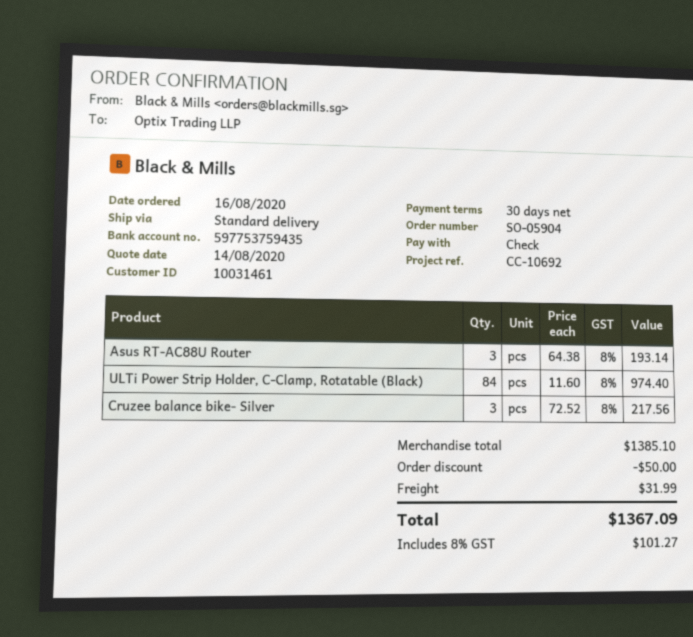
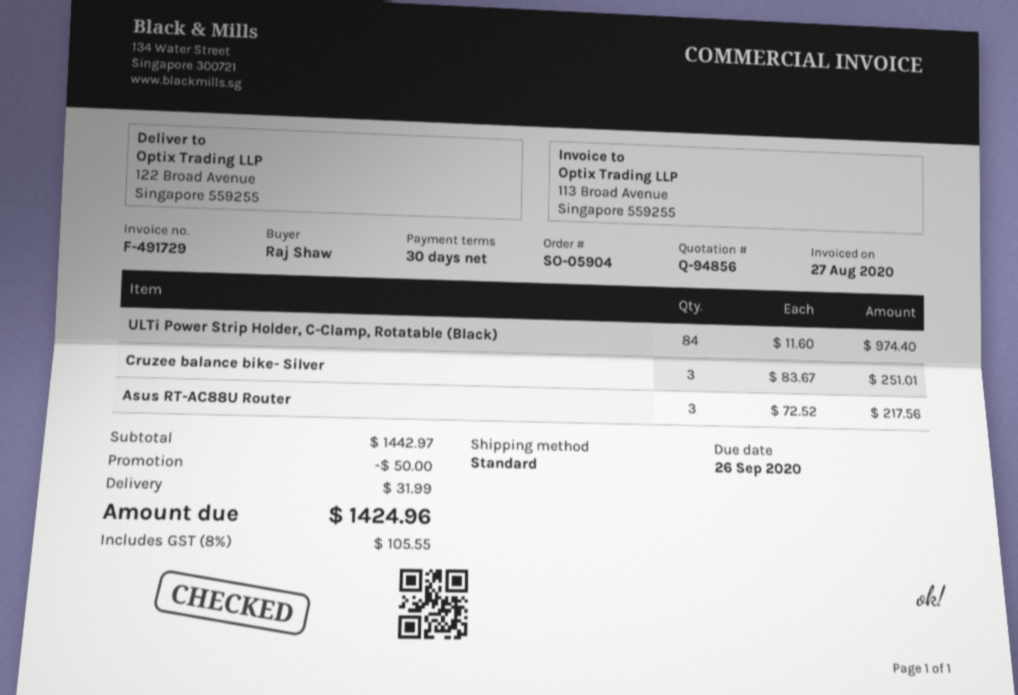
Asus RT-AC88U Router: 3 x 64.38 = 193.14 -> 3 x 72.52 = 217.56
Cruzee balance bike- Silver: 3 x 72.52 = 217.56 -> 3 x 83.67 = 251.01
subtotal: 1385.10 -> 1442.97
tax: 8% = 101.27 -> 8% = 105.55
total: 1367.09 -> 1424.96

